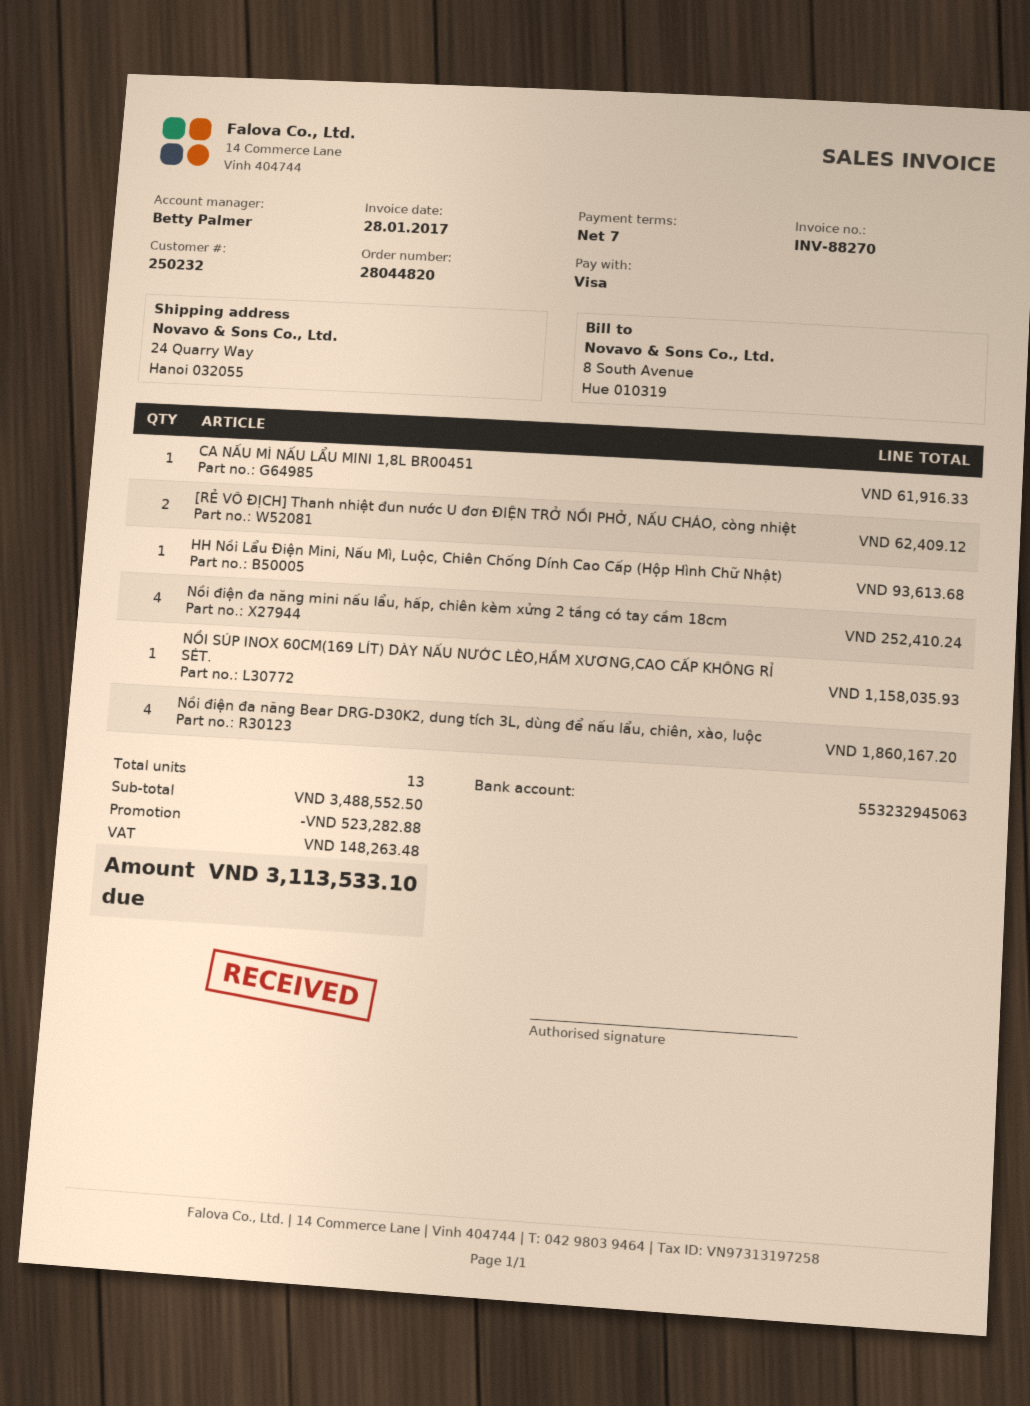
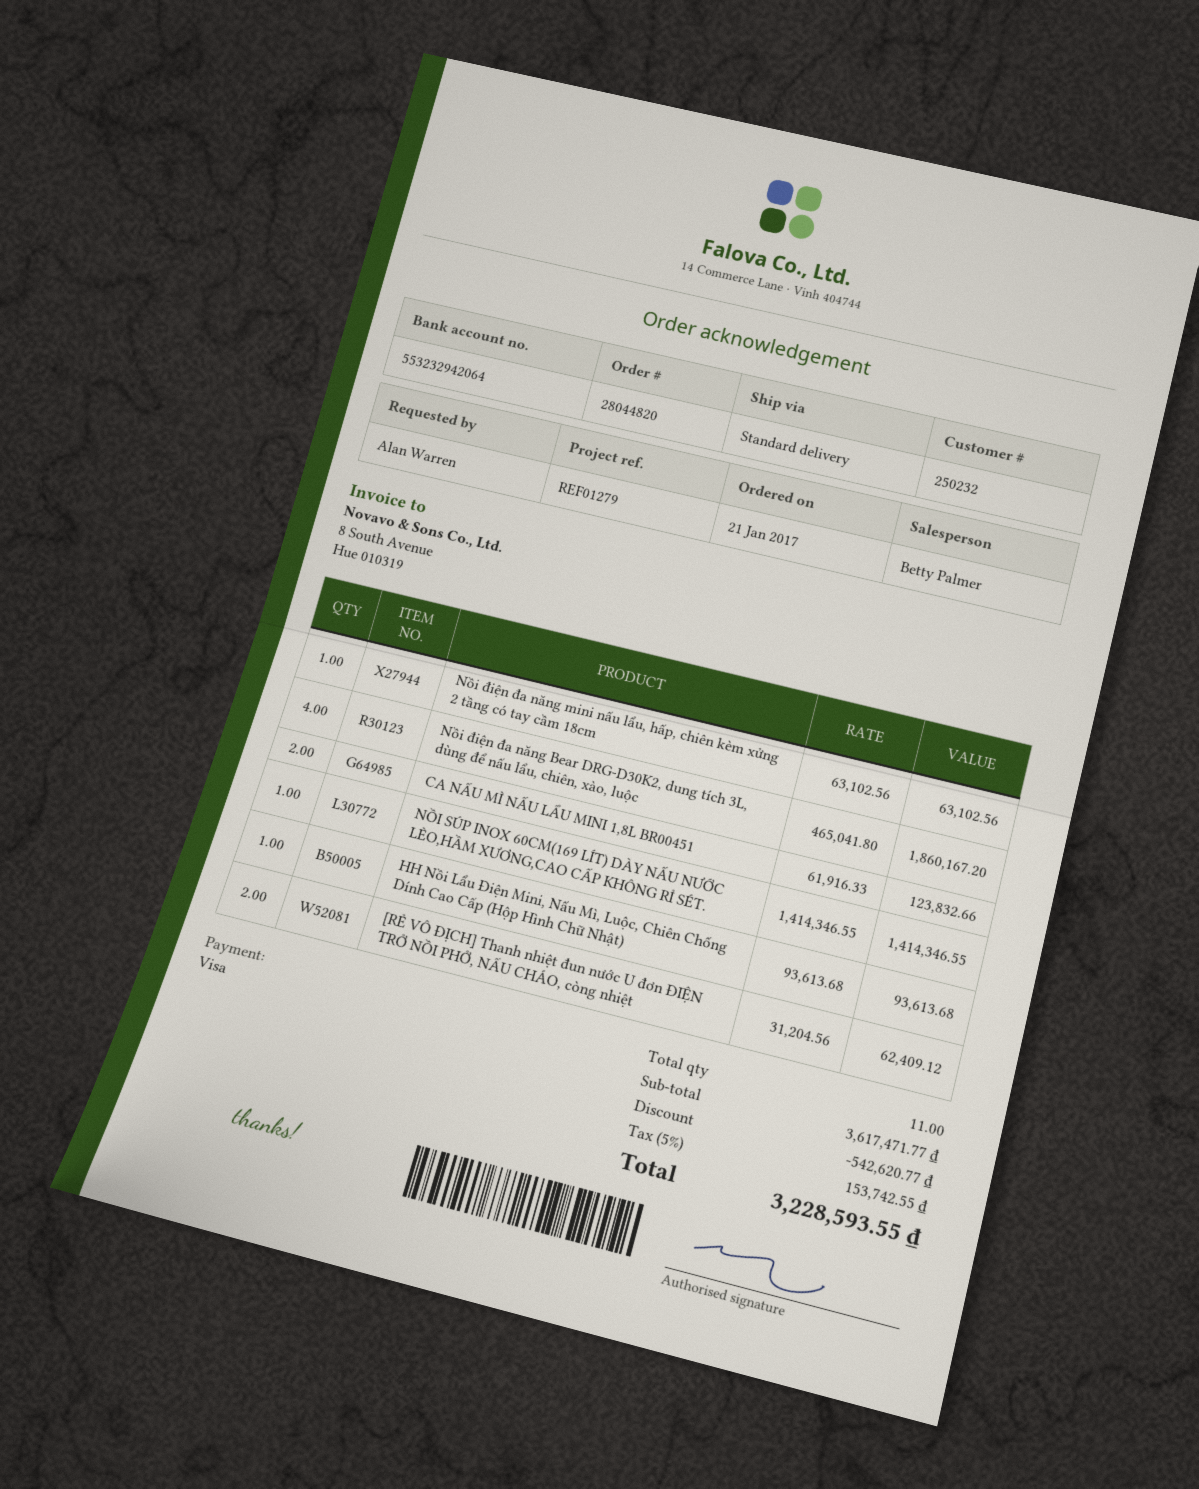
bank account: 553232945063 -> 553232942064
CA NẤU MÌ NẤU LẨU MINI 1,8L BR00451: 1 for 61916.33 -> 2 for 123832.66
Nồi điện đa năng mini nấu lẩu, hấp, chiên kèm xửng 2 tầng có tay cầm 18cm: 4 for 252410.24 -> 1 for 63102.56
NỒI SÚP INOX 60CM(169 LÍT) DÀY NẤU NƯỚC LÈO,HẦM XƯƠNG,CAO CẤP KHÔNG RỈ SÉT.: 1 for 1158035.93 -> 1 for 1414346.55
total quantity: 13 -> 11
subtotal: 3488552.50 -> 3617471.77
discount: 523282.88 -> 542620.77
tax: 148263.48 -> 153742.55
total: 3113533.10 -> 3228593.55

